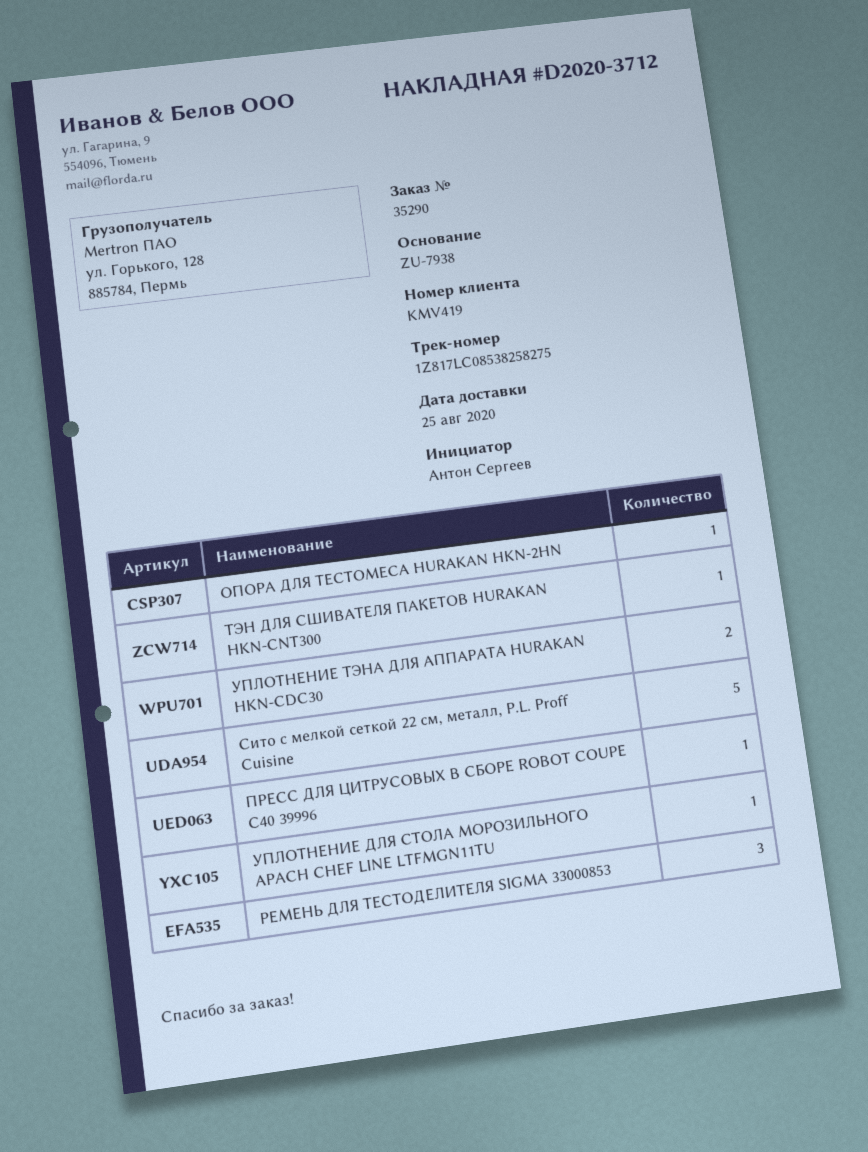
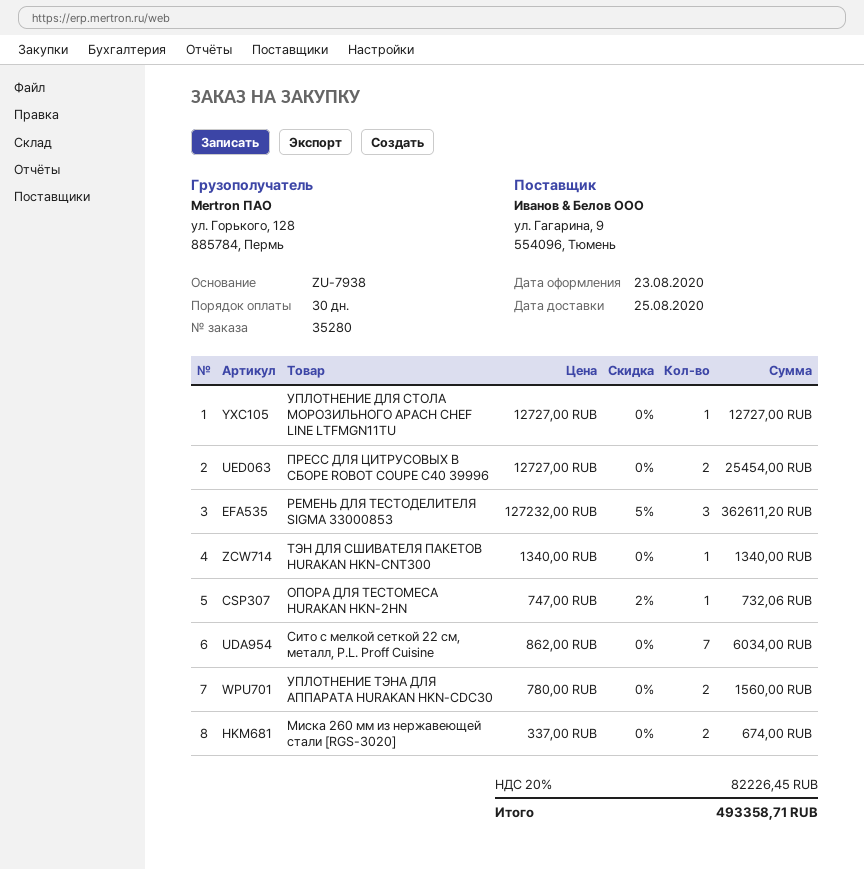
order number: 35290 -> 35280
Сито с мелкой сеткой 22 см, металл, P.L. Proff Cuisine: 5 -> 7
ПРЕСС ДЛЯ ЦИТРУСОВЫХ В СБОРЕ ROBOT COUPE C40 39996: 1 -> 2
Миска 260 мм из нержавеющей стали [RGS-3020]: none -> 2

